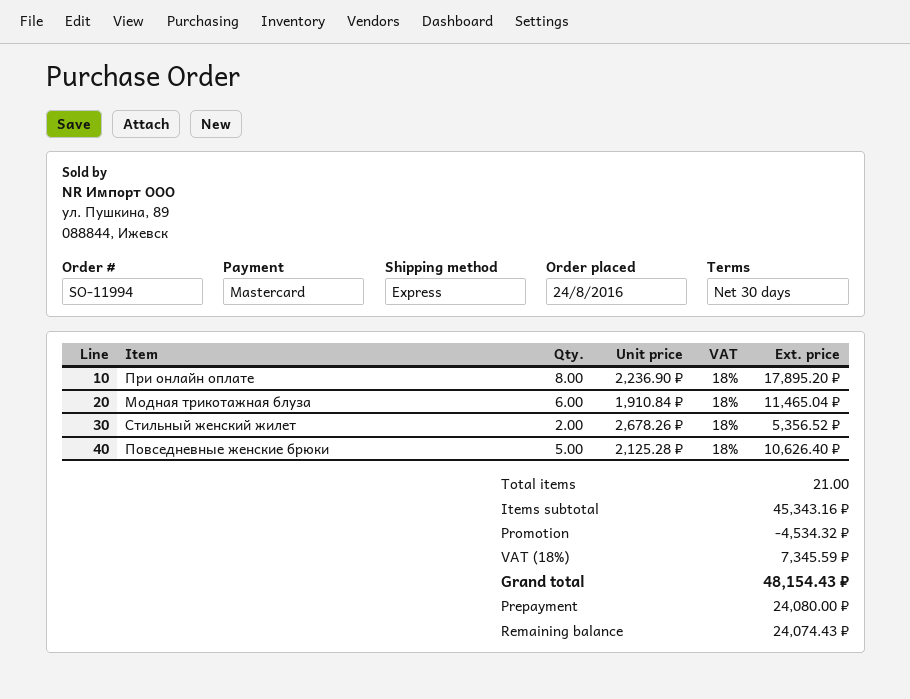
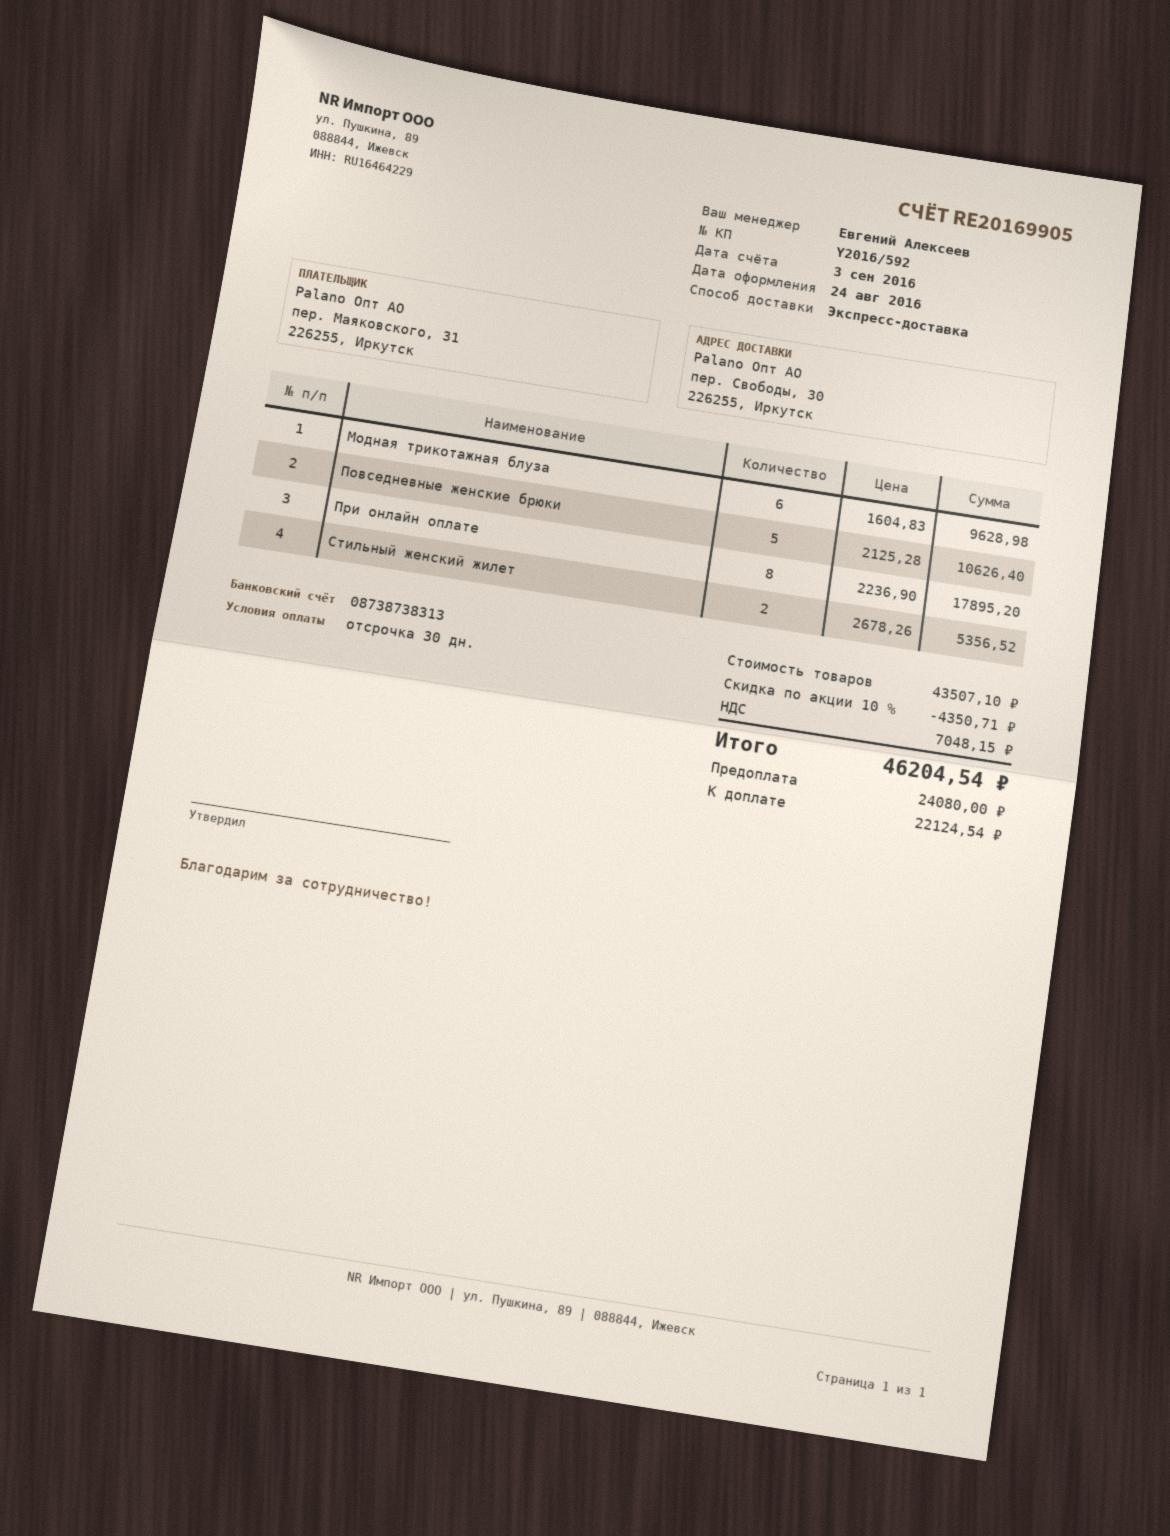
Модная трикотажная блуза: 6 x 1910.84 = 11465.04 -> 6 x 1604.83 = 9628.98
subtotal: 45343.16 -> 43507.10
discount: 4534.32 -> 4350.71
tax: 7345.59 -> 7048.15
total: 48154.43 -> 46204.54
balance: 24074.43 -> 22124.54

